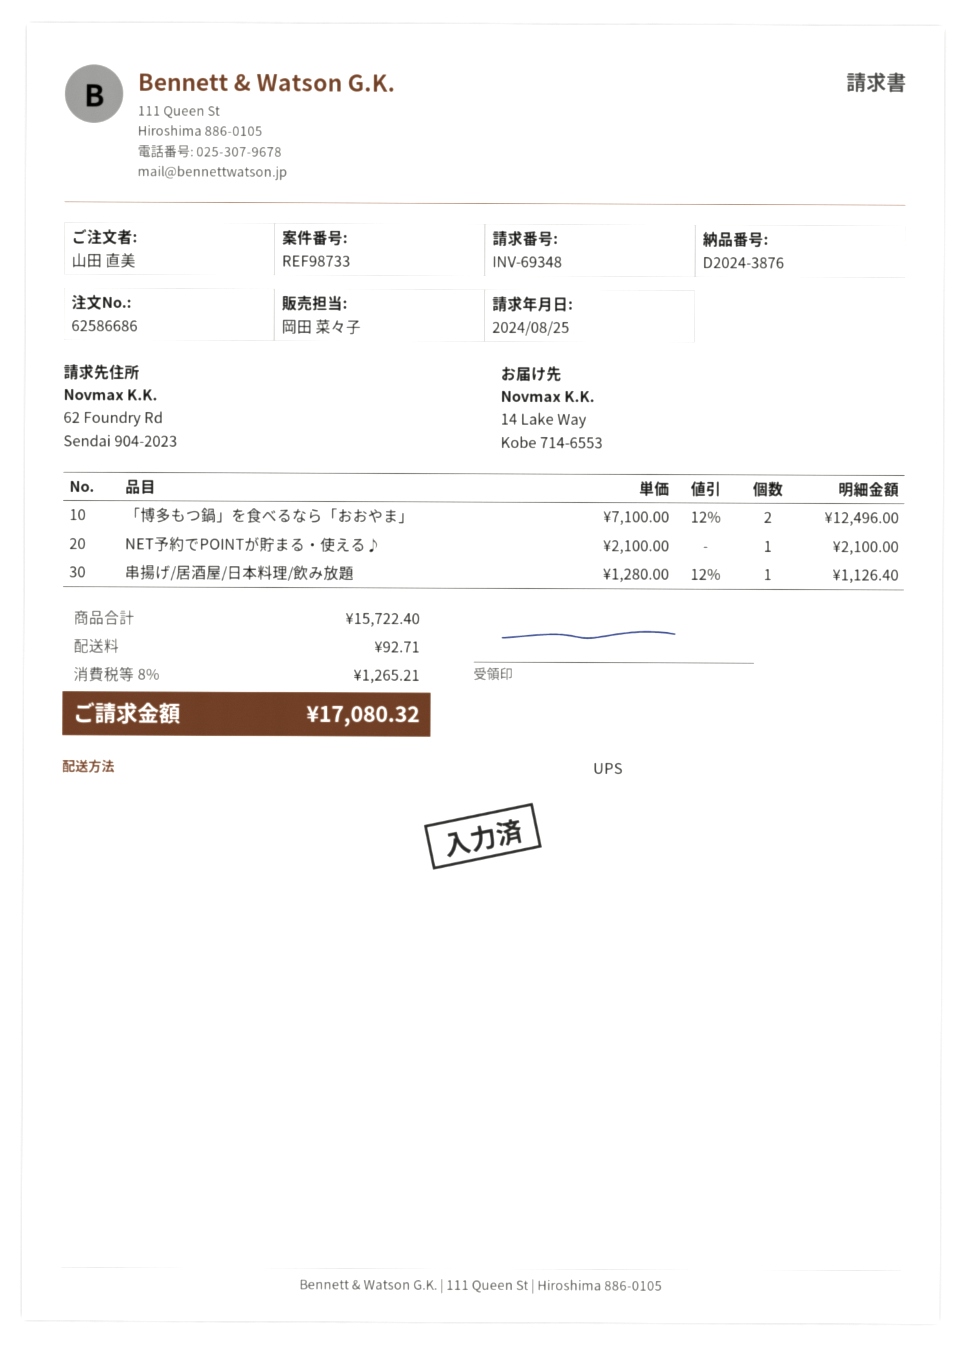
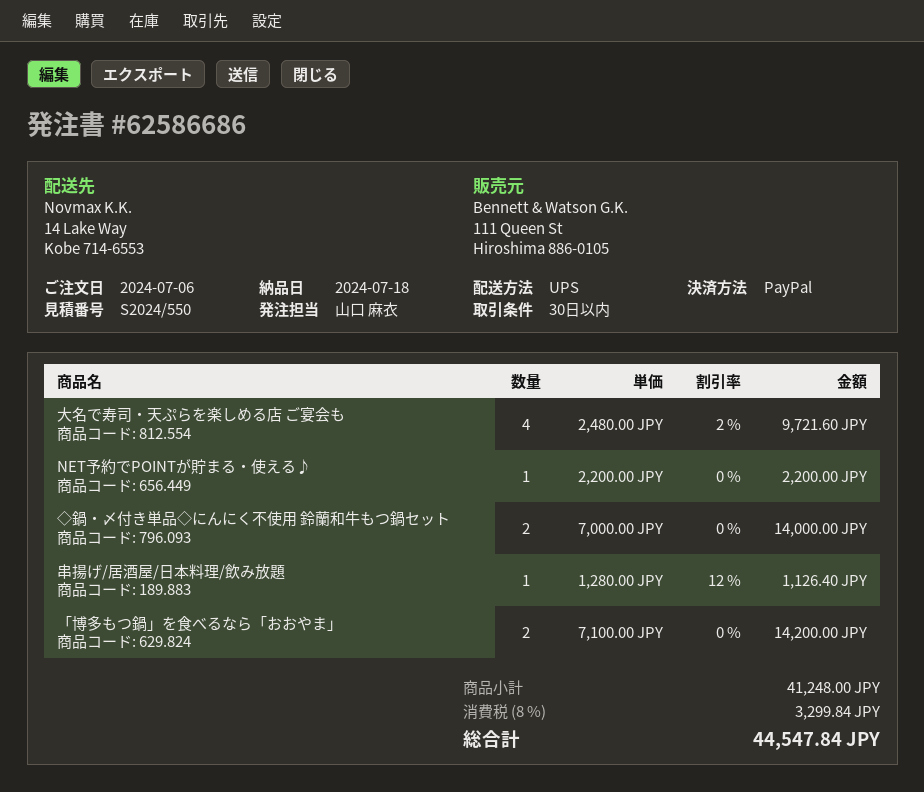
ordered by: 山田 直美 -> 山口 麻衣
「博多もつ鍋」を食べるなら「おおやま」: 2 x 7100.00 - 12% = 12496.00 -> 2 x 7100.00 = 14200.00
NET予約でPOINTが貯まる・使える♪: 1 x 2100.00 = 2100.00 -> 1 x 2200.00 = 2200.00
大名で寿司・天ぷらを楽しめる店 ご宴会も: none -> 4 x 2480.00 - 2% = 9721.60
◇鍋・〆付き単品◇にんにく不使用 鈴蘭和牛もつ鍋セット: none -> 2 x 7000.00 = 14000.00
subtotal: 15722.40 -> 41248.00
shipping: 92.71 -> none
tax: 8% = 1265.21 -> 8% = 3299.84
total: 17080.32 -> 44547.84

